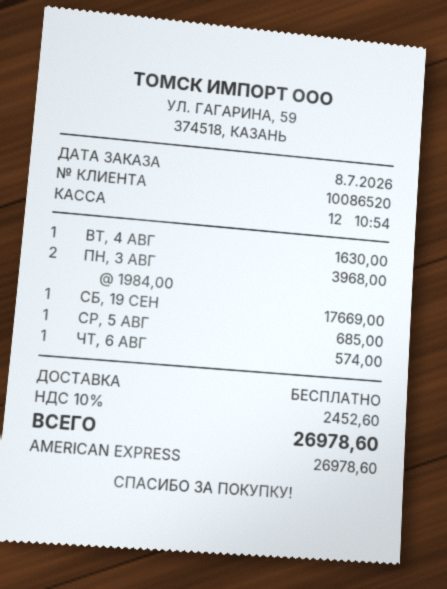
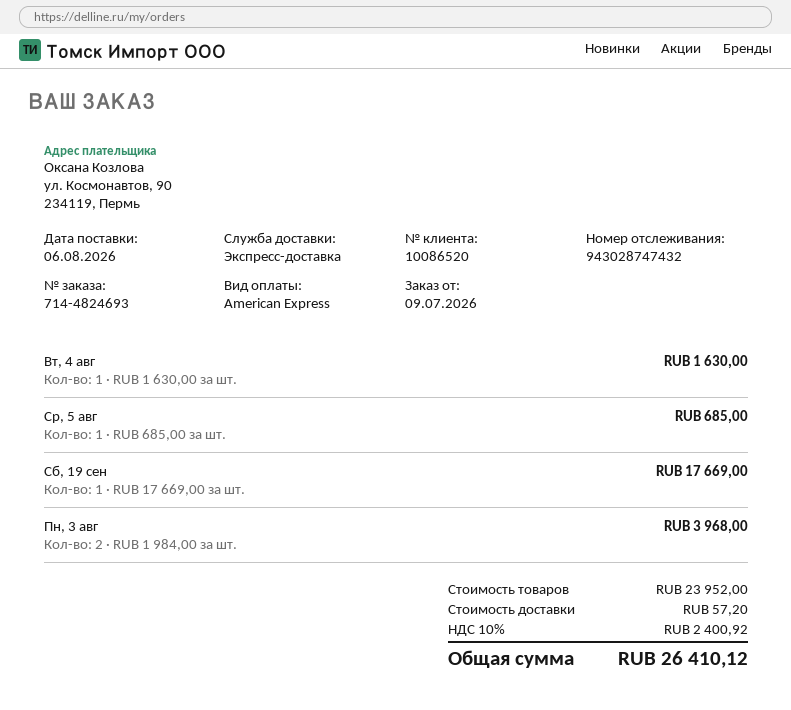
order date: 2026-07-08 -> 2026-07-09
ЧТ, 6 АВГ: 1 x 574.00 = 574.00 -> none
shipping: 0.00 -> 57.20
tax: 10% = 2452.60 -> 10% = 2400.92
total: 26978.60 -> 26410.12

